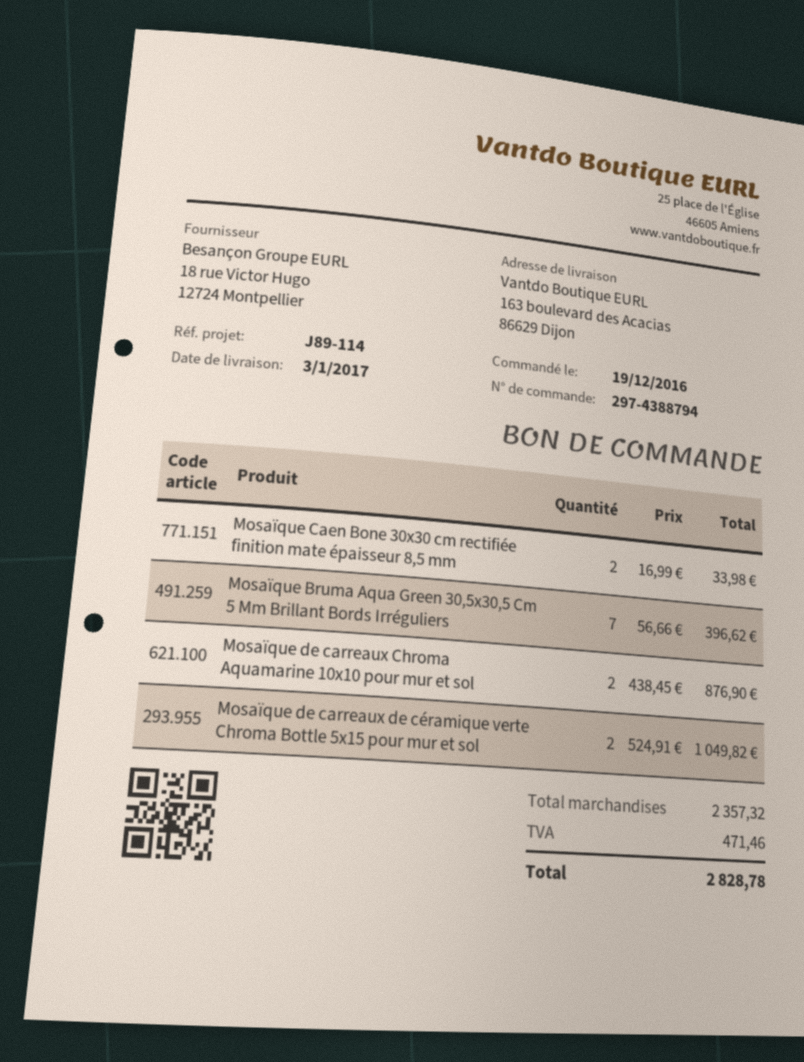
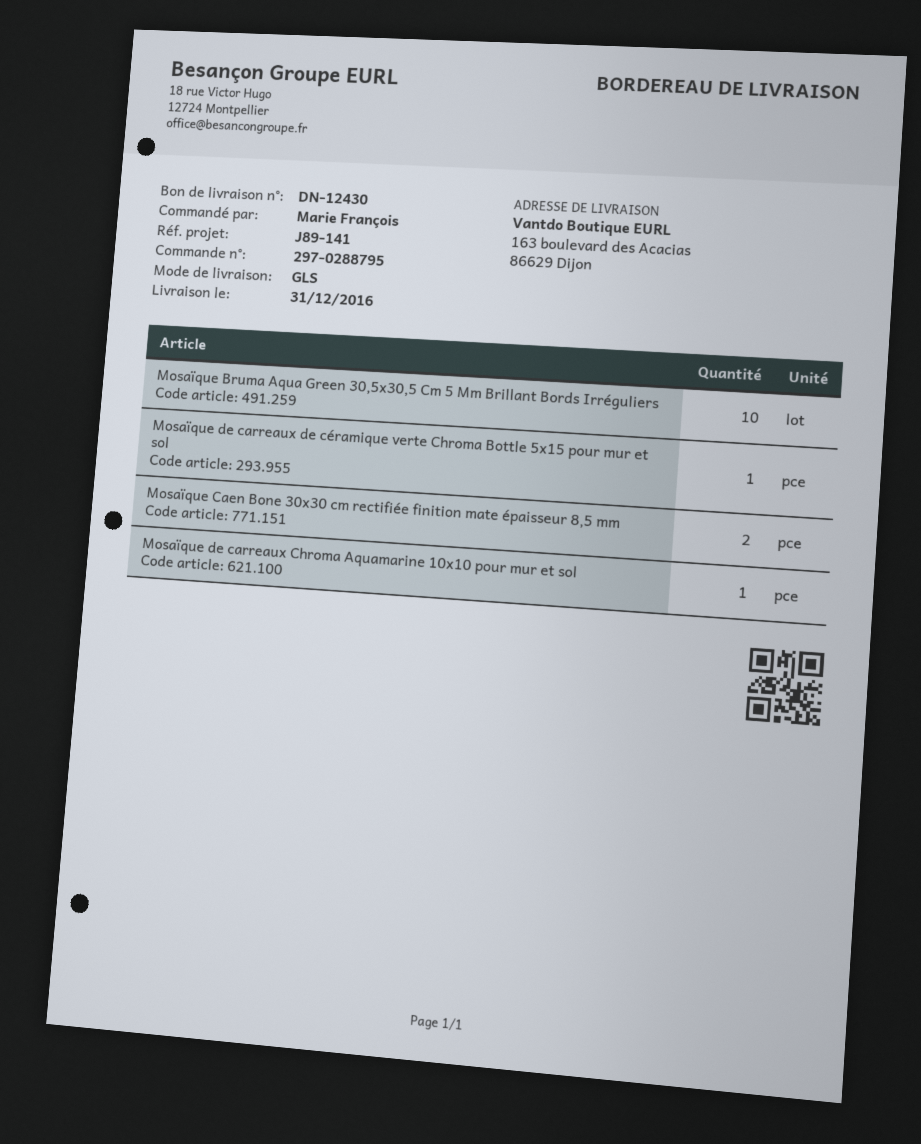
order number: 297-4388794 -> 297-0288795
delivery date: 2017-01-03 -> 2016-12-31
reference: J89-114 -> J89-141
Mosaïque Bruma Aqua Green 30,5x30,5 Cm 5 Mm Brillant Bords Irréguliers: 7 -> 10
Mosaïque de carreaux Chroma Aquamarine 10x10 pour mur et sol: 2 -> 1
Mosaïque de carreaux de céramique verte Chroma Bottle 5x15 pour mur et sol: 2 -> 1

